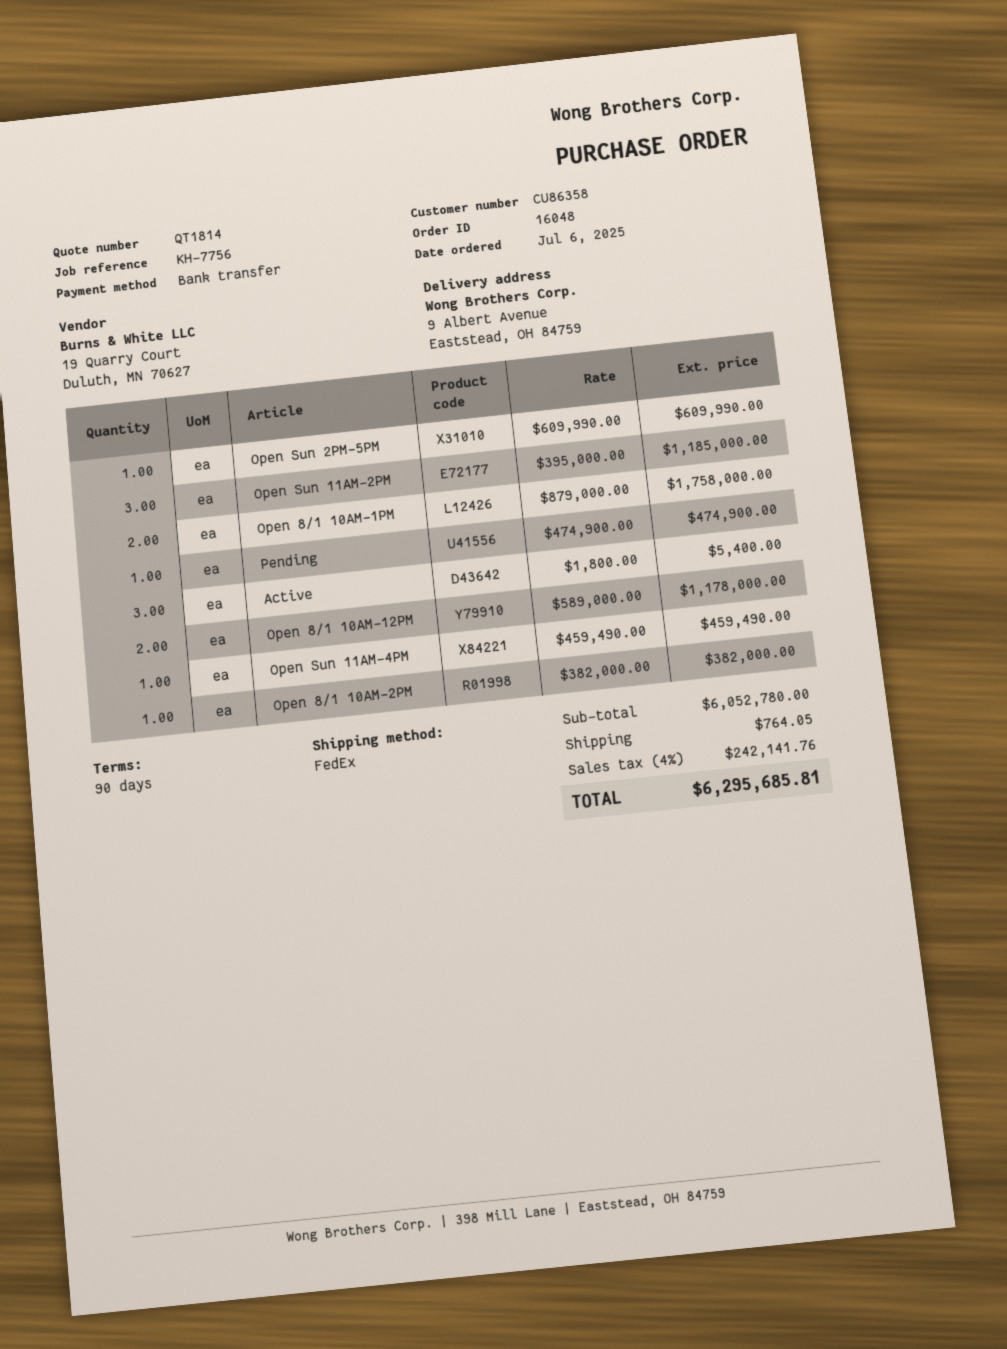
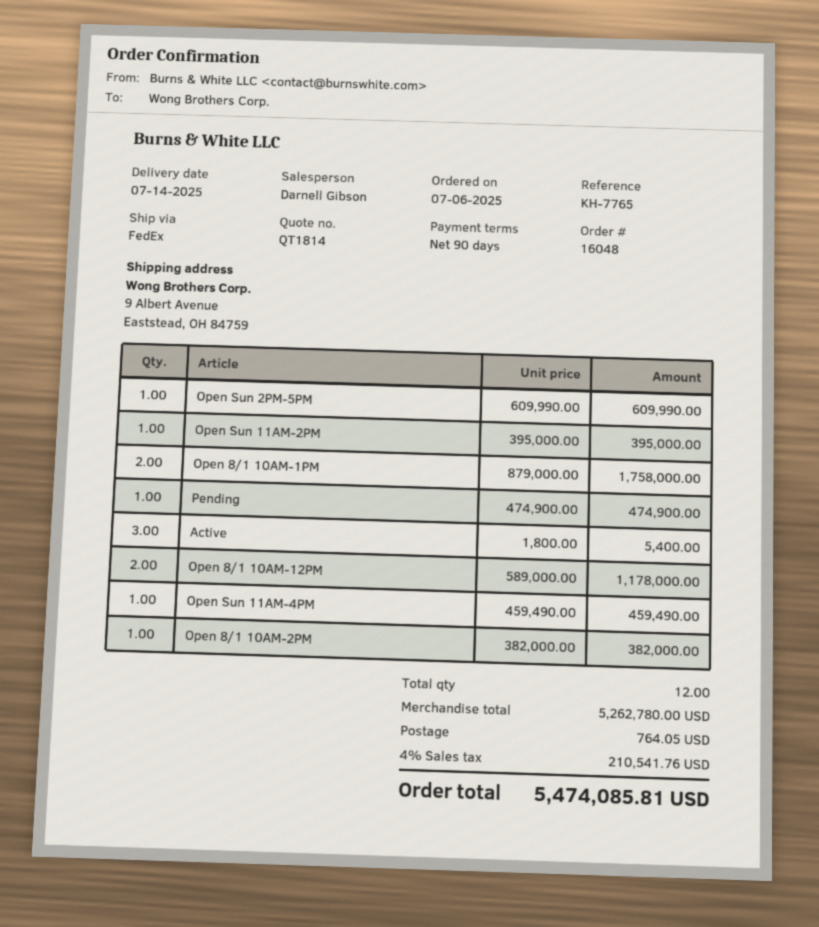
reference: KH-7756 -> KH-7765
Open Sun 11AM-2PM: 3 x 395000.00 = 1185000.00 -> 1 x 395000.00 = 395000.00
subtotal: 6052780.00 -> 5262780.00
tax: 4% = 242141.76 -> 4% = 210541.76
total: 6295685.81 -> 5474085.81

